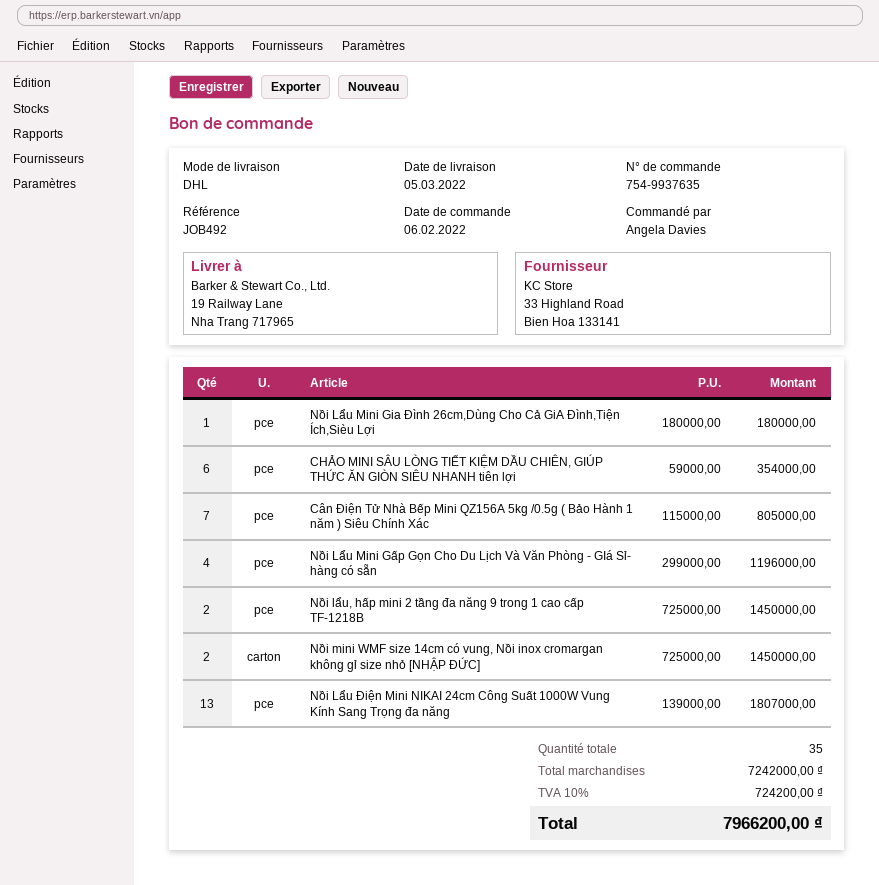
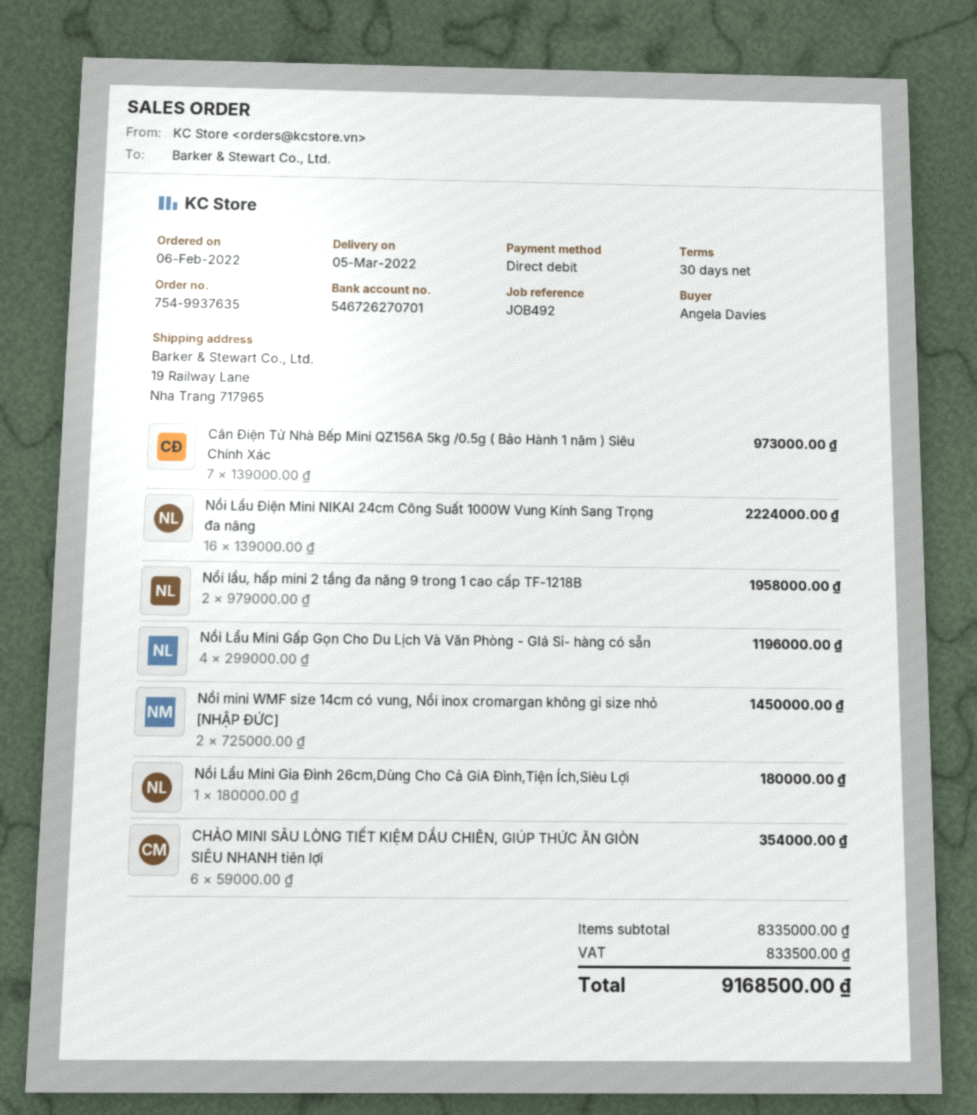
Cân Điện Tử Nhà Bếp Mini QZ156A 5kg /0.5g ( Bảo Hành 1 năm ) Siêu Chính Xác: 7 x 115000.00 = 805000.00 -> 7 x 139000.00 = 973000.00
Nồi lẩu, hấp mini 2 tầng đa năng 9 trong 1 cao cấp TF-1218B: 2 x 725000.00 = 1450000.00 -> 2 x 979000.00 = 1958000.00
Nồi Lẩu Điện Mini NIKAI 24cm Công Suất 1000W Vung Kính Sang Trọng đa năng: 13 x 139000.00 = 1807000.00 -> 16 x 139000.00 = 2224000.00
subtotal: 7242000.00 -> 8335000.00
tax: 724200.00 -> 833500.00
total: 7966200.00 -> 9168500.00

